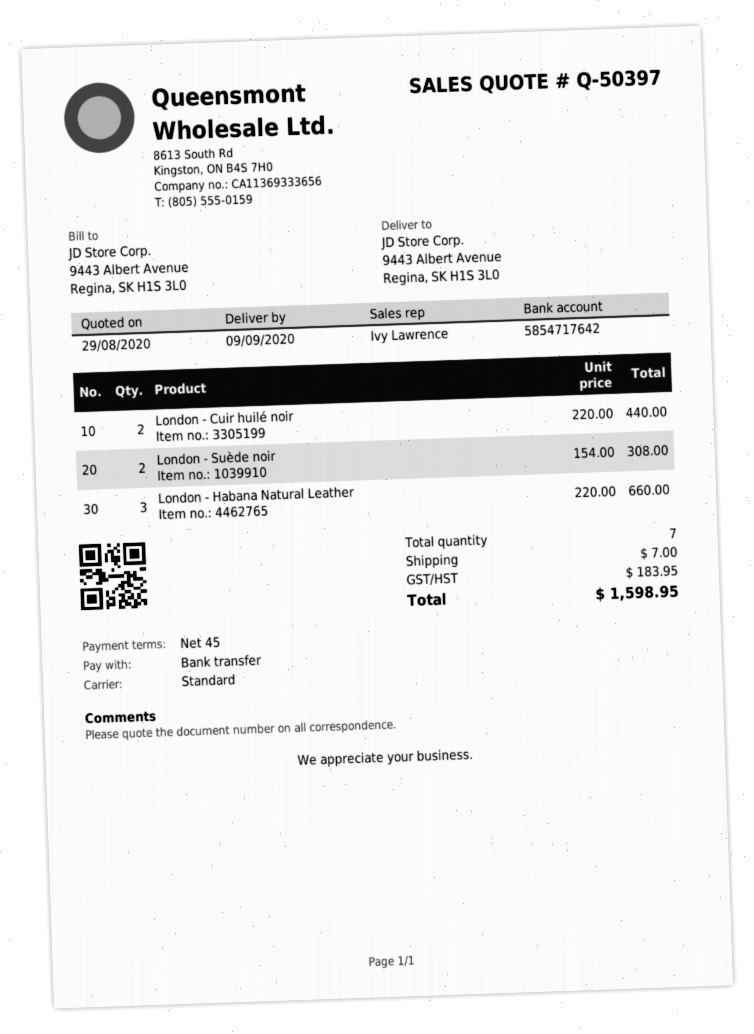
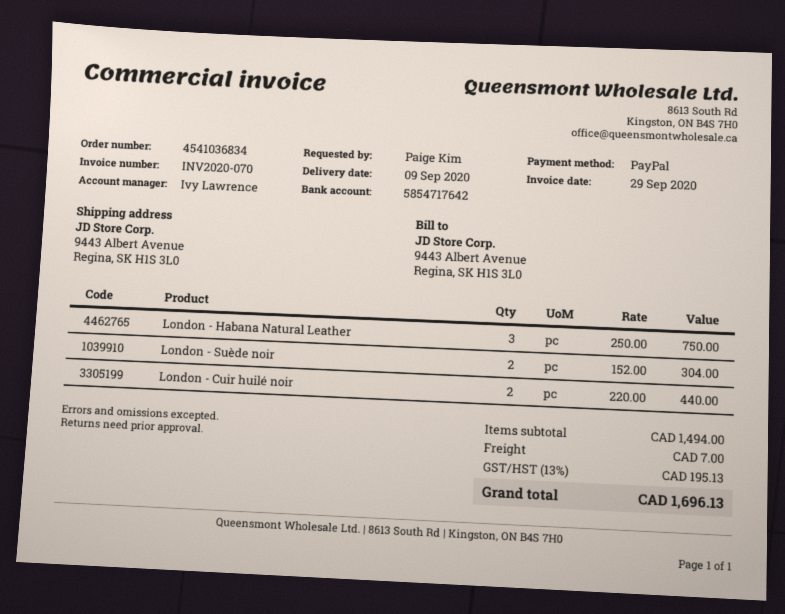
payment method: bank transfer -> PayPal
London - Suède noir: 2 x 154.00 = 308.00 -> 2 x 152.00 = 304.00
London - Habana Natural Leather: 3 x 220.00 = 660.00 -> 3 x 250.00 = 750.00
tax: 183.95 -> 195.13
total: 1598.95 -> 1696.13

